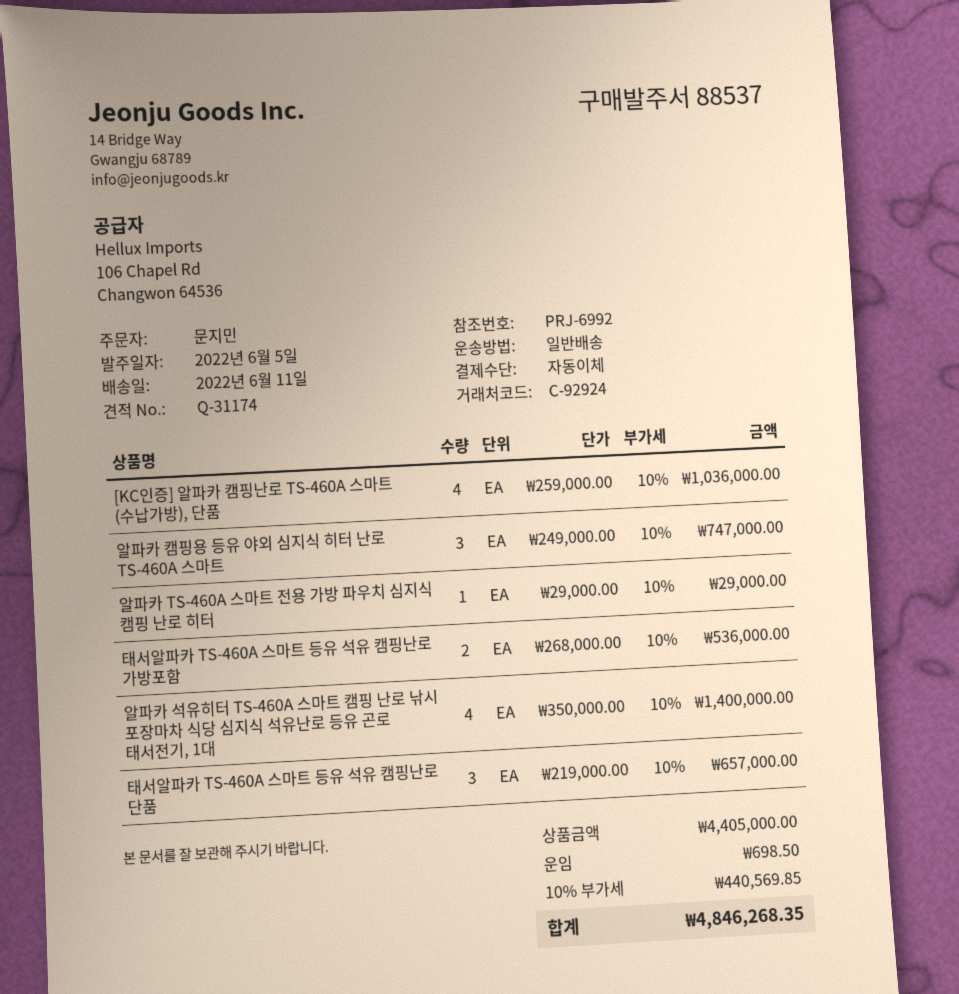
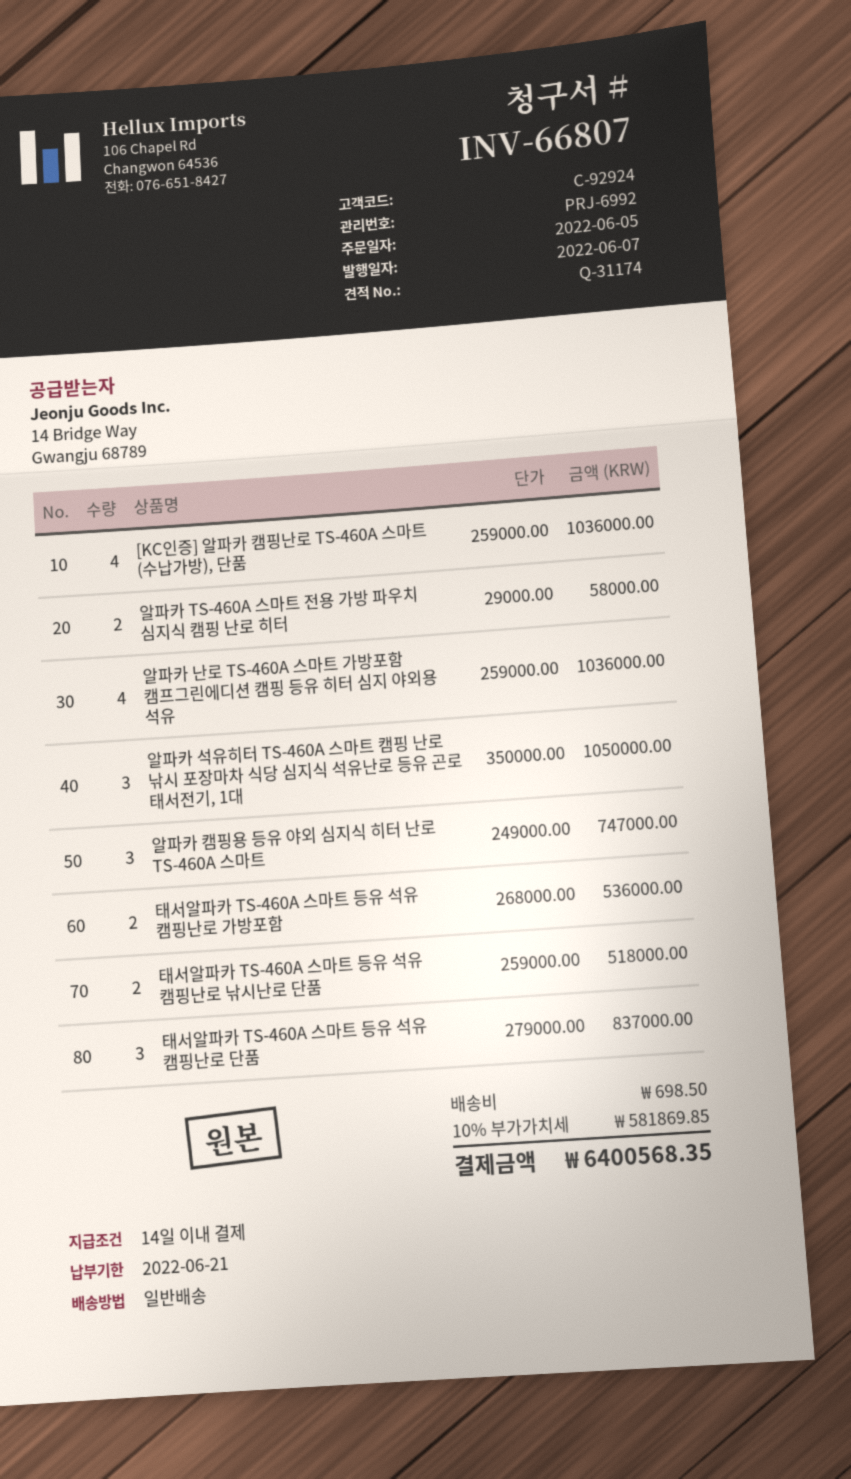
알파카 TS-460A 스마트 전용 가방 파우치 심지식 캠핑 난로 히터: 1 x 29000.00 = 29000.00 -> 2 x 29000.00 = 58000.00
알파카 석유히터 TS-460A 스마트 캠핑 난로 낚시 포장마차 식당 심지식 석유난로 등유 곤로 태서전기, 1대: 4 x 350000.00 = 1400000.00 -> 3 x 350000.00 = 1050000.00
태서알파카 TS-460A 스마트 등유 석유 캠핑난로 단품: 3 x 219000.00 = 657000.00 -> 3 x 279000.00 = 837000.00
알파카 난로 TS-460A 스마트 가방포함 캠프그린에디션 캠핑 등유 히터 심지 야외용 석유: none -> 4 x 259000.00 = 1036000.00
태서알파카 TS-460A 스마트 등유 석유 캠핑난로 낚시난로 단품: none -> 2 x 259000.00 = 518000.00
tax: 10% = 440569.85 -> 10% = 581869.85
total: 4846268.35 -> 6400568.35

